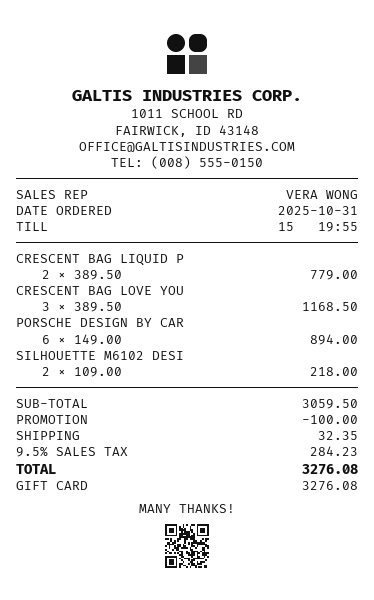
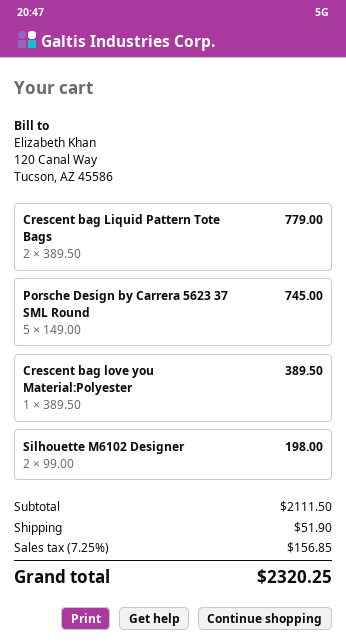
CRESCENT BAG LOVE YOU: 3 x 389.50 = 1168.50 -> 1 x 389.50 = 389.50
PORSCHE DESIGN BY CAR: 6 x 149.00 = 894.00 -> 5 x 149.00 = 745.00
SILHOUETTE M6102 DESI: 2 x 109.00 = 218.00 -> 2 x 99.00 = 198.00
subtotal: 3059.50 -> 2111.50
discount: 100.00 -> none
shipping: 32.35 -> 51.90
tax: 9.5% = 284.23 -> 7.25% = 156.85
total: 3276.08 -> 2320.25

